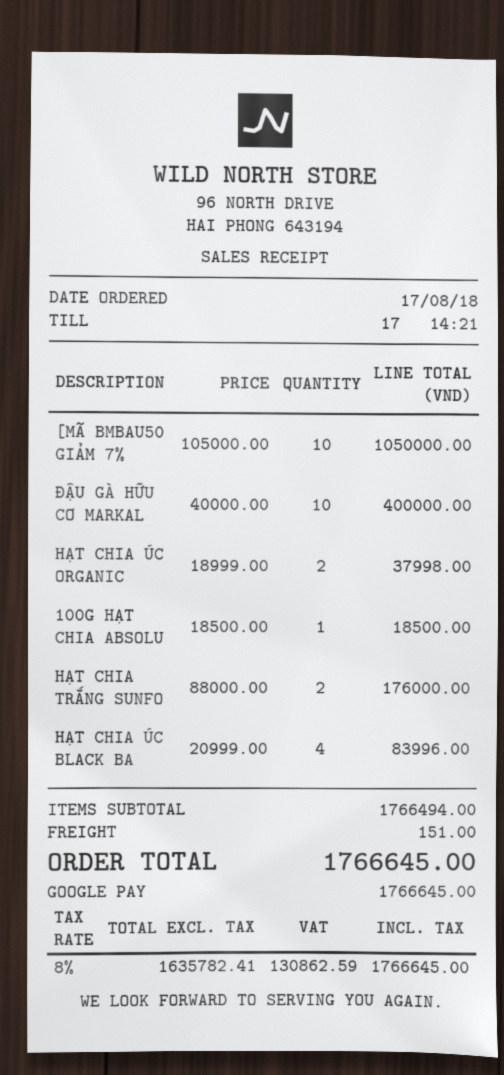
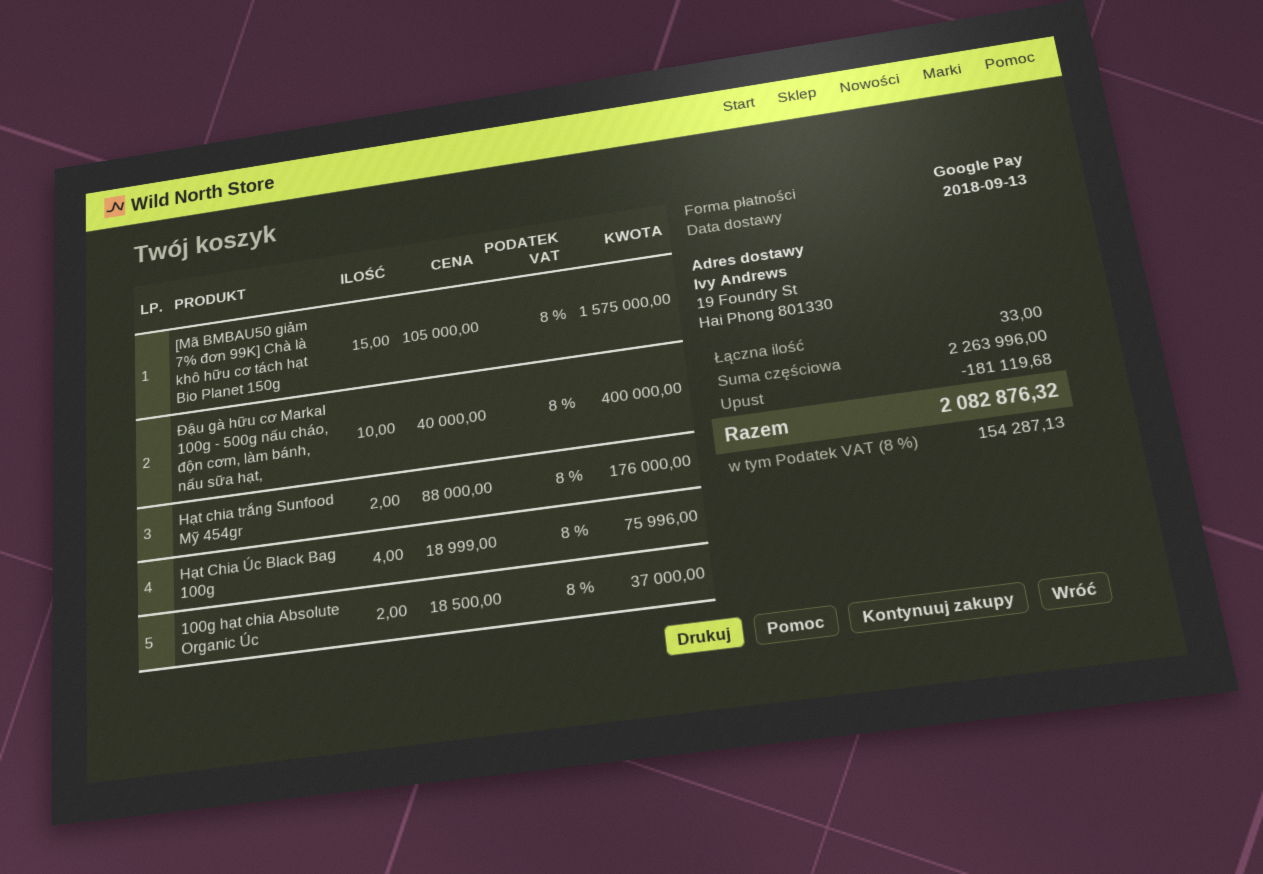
[MÃ BMBAU50 GIẢM 7%: 10 x 105000.00 = 1050000.00 -> 15 x 105000.00 = 1575000.00
HẠT CHIA ÚC ORGANIC: 2 x 18999.00 = 37998.00 -> none
100G HẠT CHIA ABSOLU: 1 x 18500.00 = 18500.00 -> 2 x 18500.00 = 37000.00
HẠT CHIA ÚC BLACK BA: 4 x 20999.00 = 83996.00 -> 4 x 18999.00 = 75996.00
subtotal: 1766494.00 -> 2263996.00
discount: none -> 181119.68
shipping: 151.00 -> none
tax: 8% = 130862.59 -> 8% = 154287.13
total: 1766645.00 -> 2082876.32

